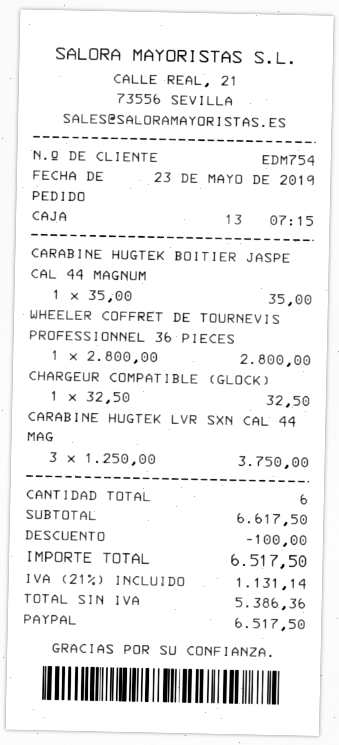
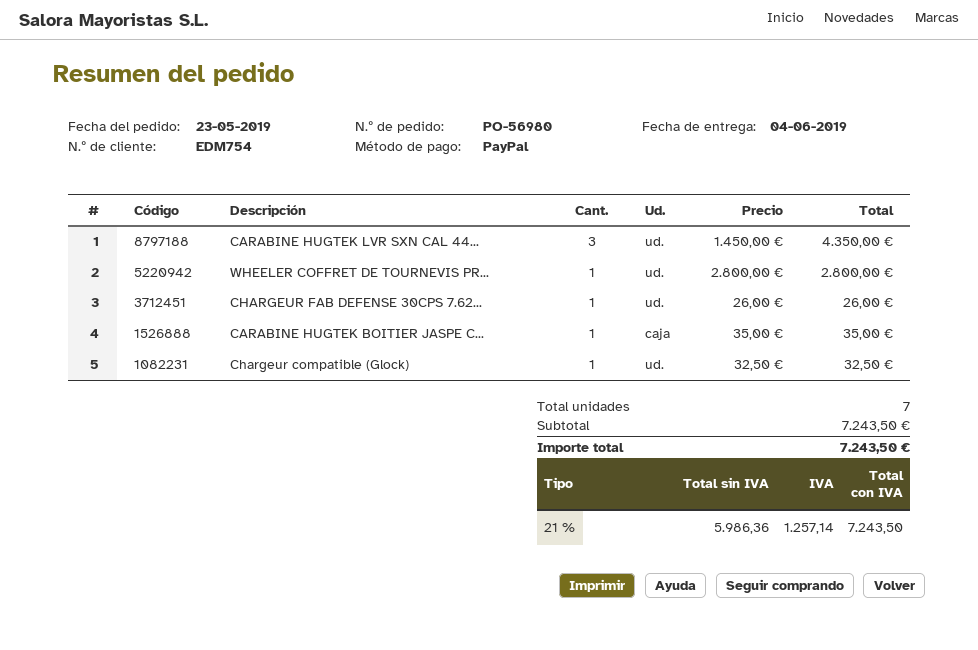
CARABINE HUGTEK LVR SXN CAL 44 MAG: 3 x 1250.00 = 3750.00 -> 3 x 1450.00 = 4350.00
CHARGEUR FAB DEFENSE 30CPS 7.62...: none -> 1 x 26.00 = 26.00
total quantity: 6 -> 7
subtotal: 6617.50 -> 7243.50
discount: 100.00 -> none
net: 5386.36 -> 5986.36
tax: 21% = 1131.14 -> 21% = 1257.14
total: 6517.50 -> 7243.50

